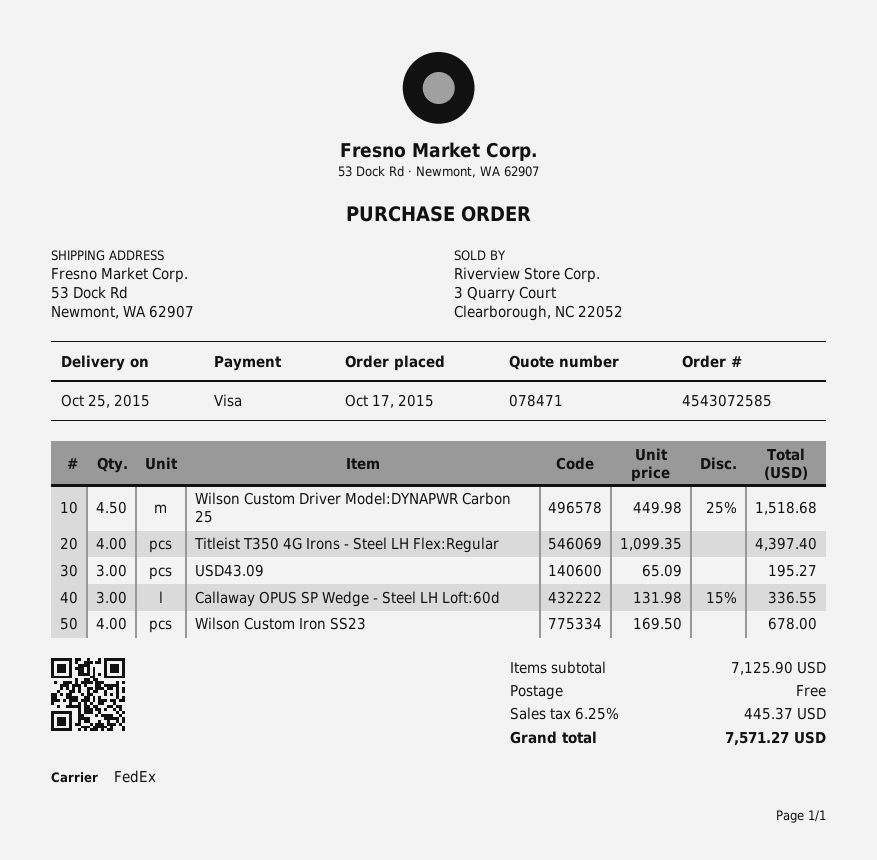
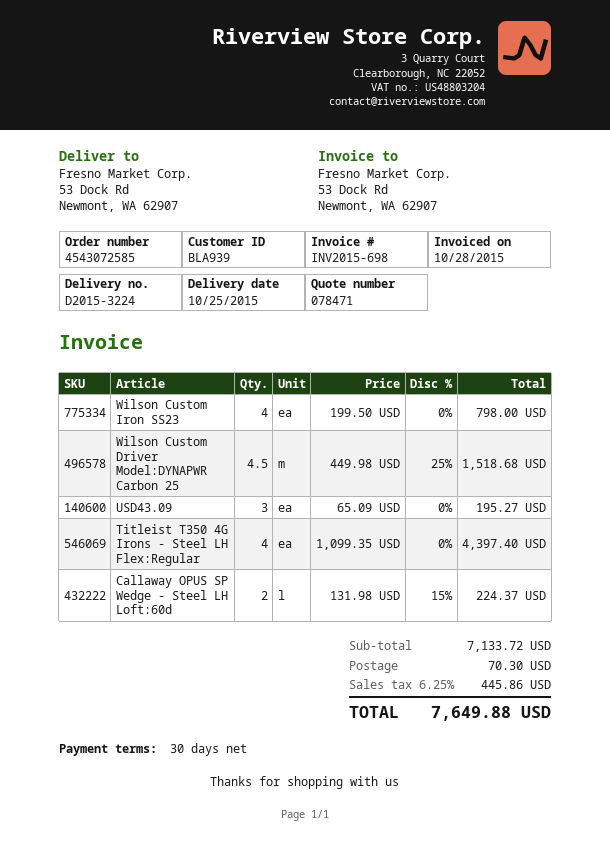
Callaway OPUS SP Wedge - Steel LH Loft:60d: 3 x 131.98 - 15% = 336.55 -> 2 x 131.98 - 15% = 224.37
Wilson Custom Iron SS23: 4 x 169.50 = 678.00 -> 4 x 199.50 = 798.00
subtotal: 7125.90 -> 7133.72
shipping: 0.00 -> 70.30
tax: 6.25% = 445.37 -> 6.25% = 445.86
total: 7571.27 -> 7649.88

